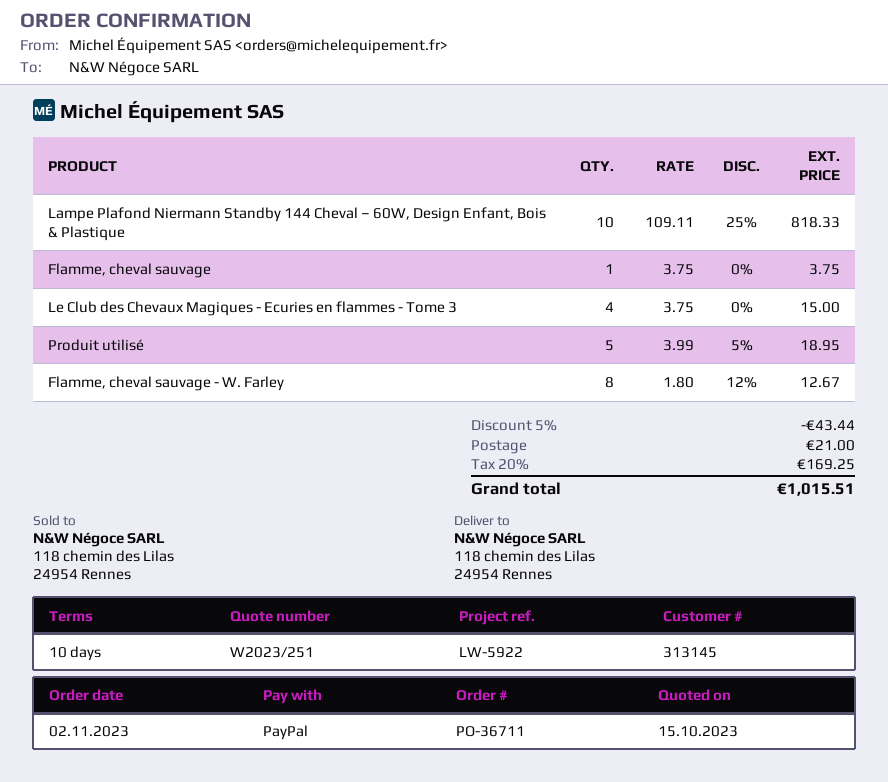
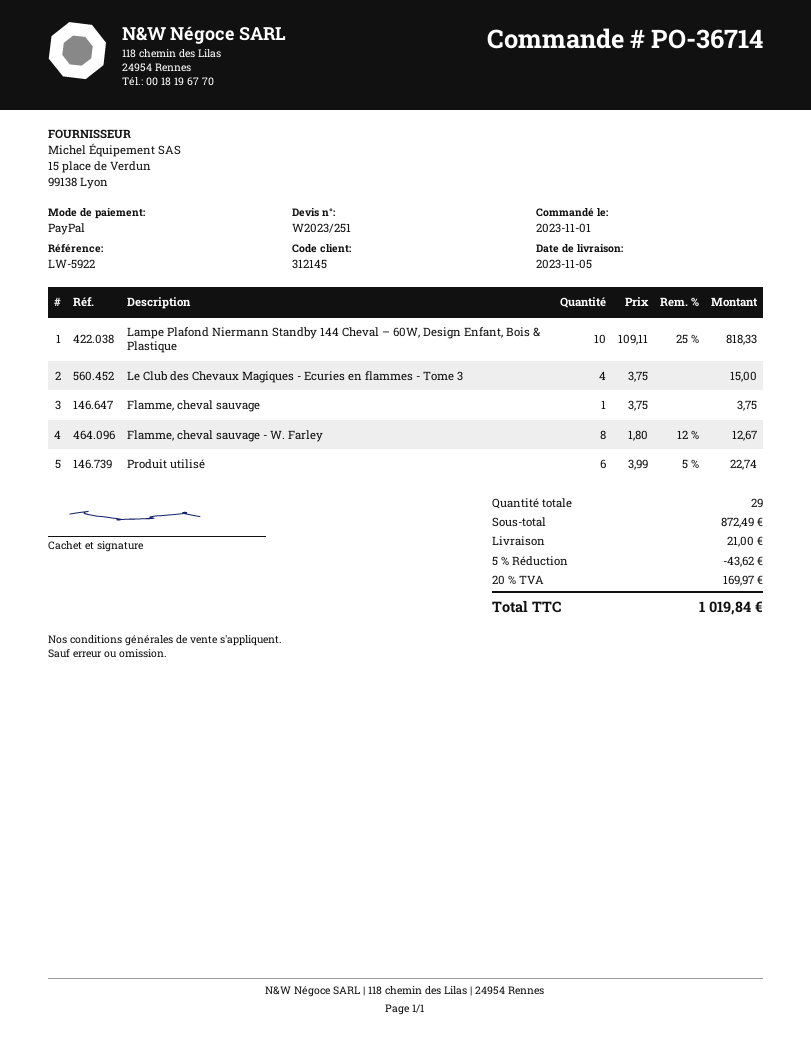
order number: PO-36711 -> PO-36714
order date: 2023-11-02 -> 2023-11-01
customer number: 313145 -> 312145
Produit utilisé: 5 x 3.99 - 5% = 18.95 -> 6 x 3.99 - 5% = 22.74
discount: 5% = 43.44 -> 5% = 43.62
tax: 20% = 169.25 -> 20% = 169.97
total: 1015.51 -> 1019.84

